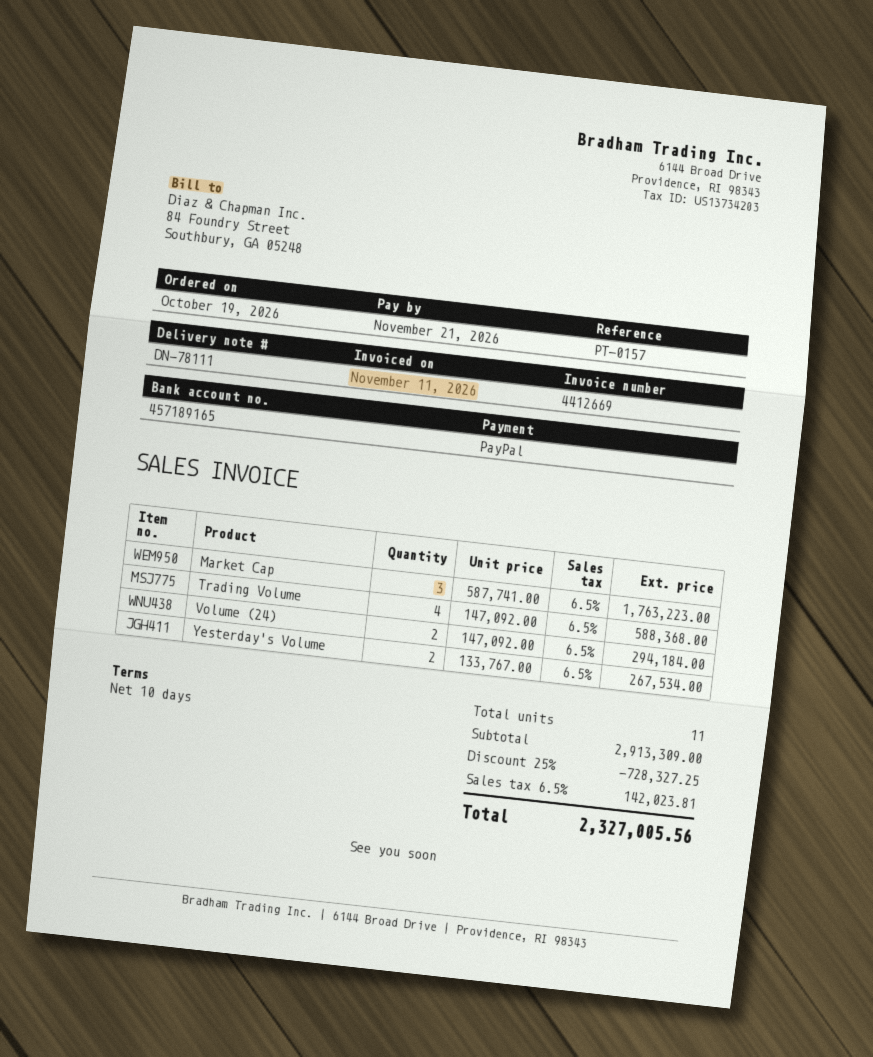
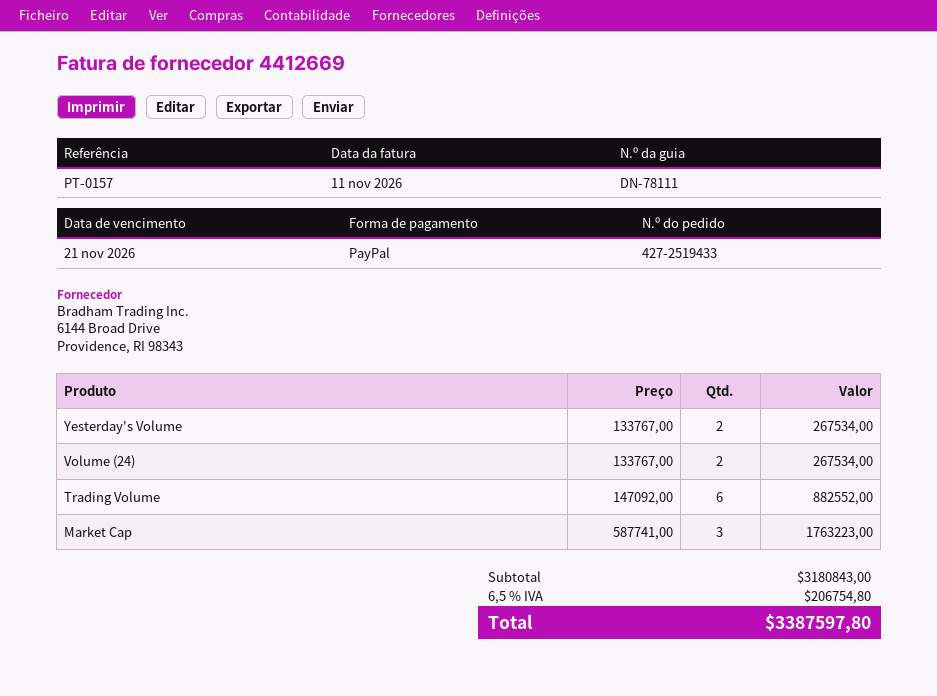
Trading Volume: 4 x 147092.00 = 588368.00 -> 6 x 147092.00 = 882552.00
Volume (24): 2 x 147092.00 = 294184.00 -> 2 x 133767.00 = 267534.00
subtotal: 2913309.00 -> 3180843.00
discount: 25% = 728327.25 -> none
tax: 6.5% = 142023.81 -> 6.5% = 206754.80
total: 2327005.56 -> 3387597.80

